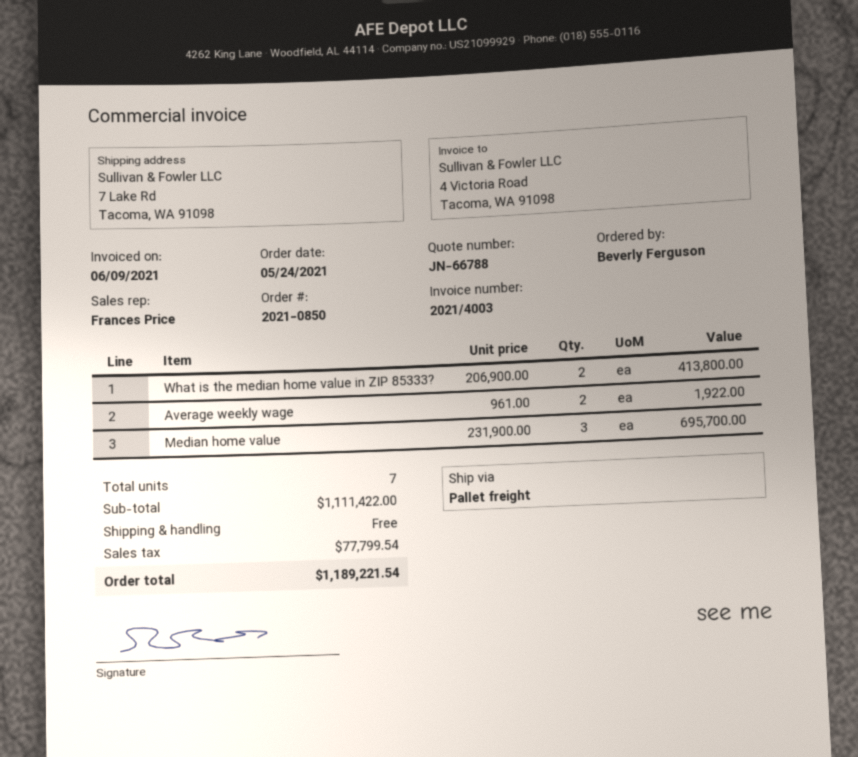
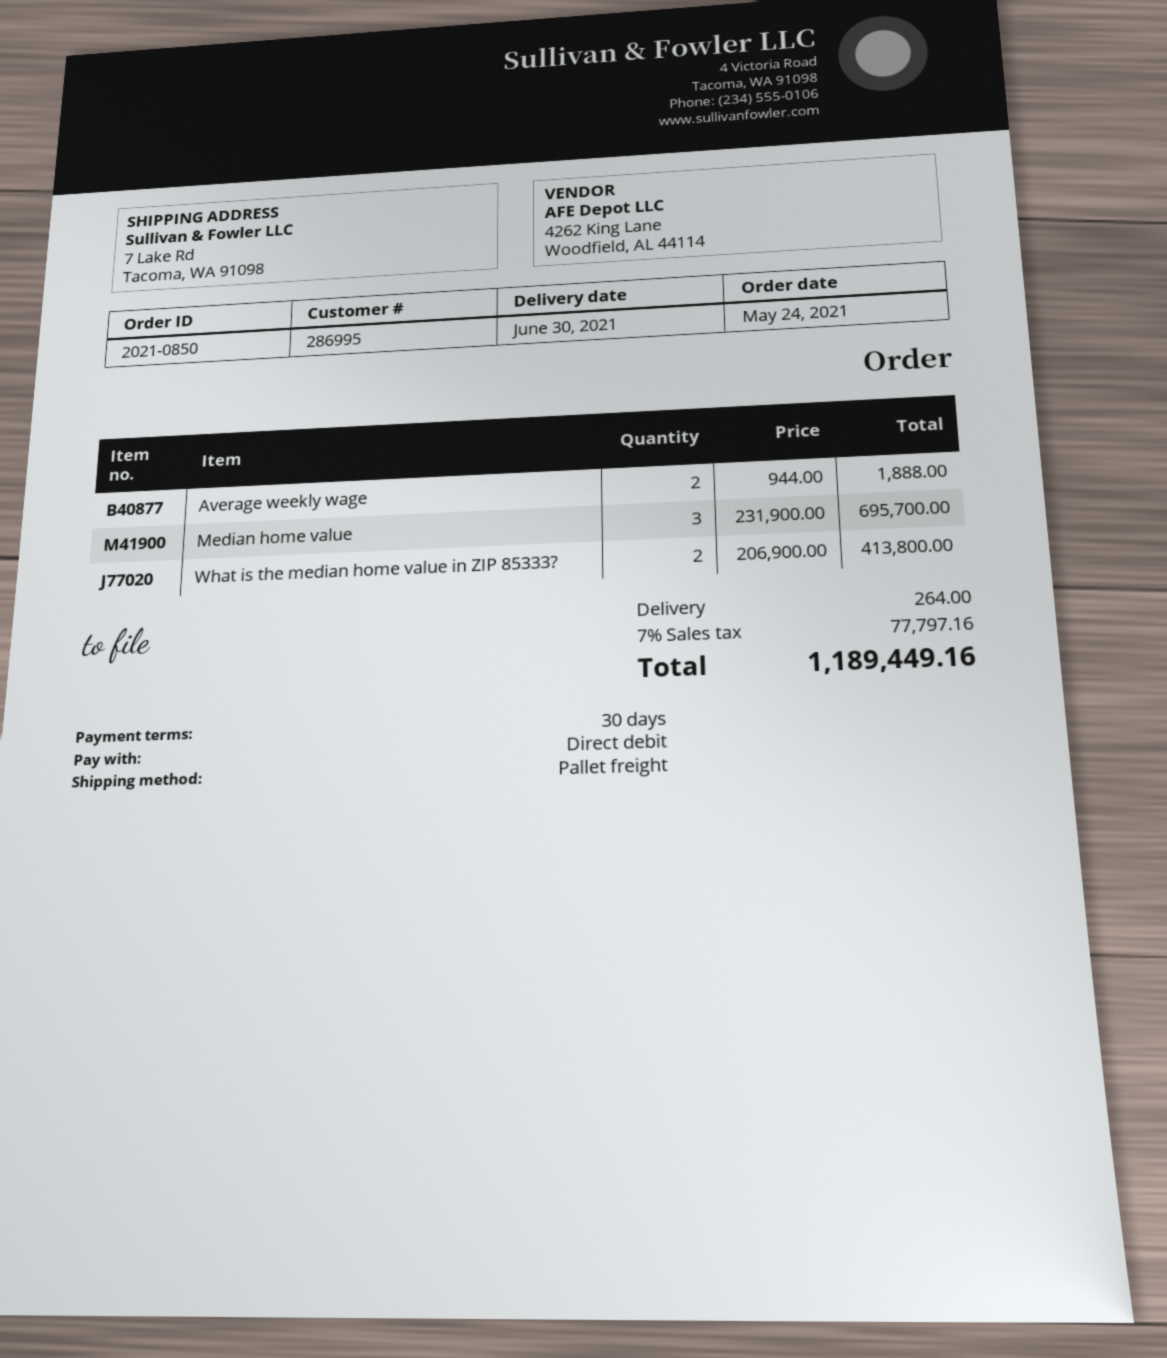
Average weekly wage: 2 x 961.00 = 1922.00 -> 2 x 944.00 = 1888.00
shipping: 0.00 -> 264.00
tax: 77799.54 -> 77797.16
total: 1189221.54 -> 1189449.16

